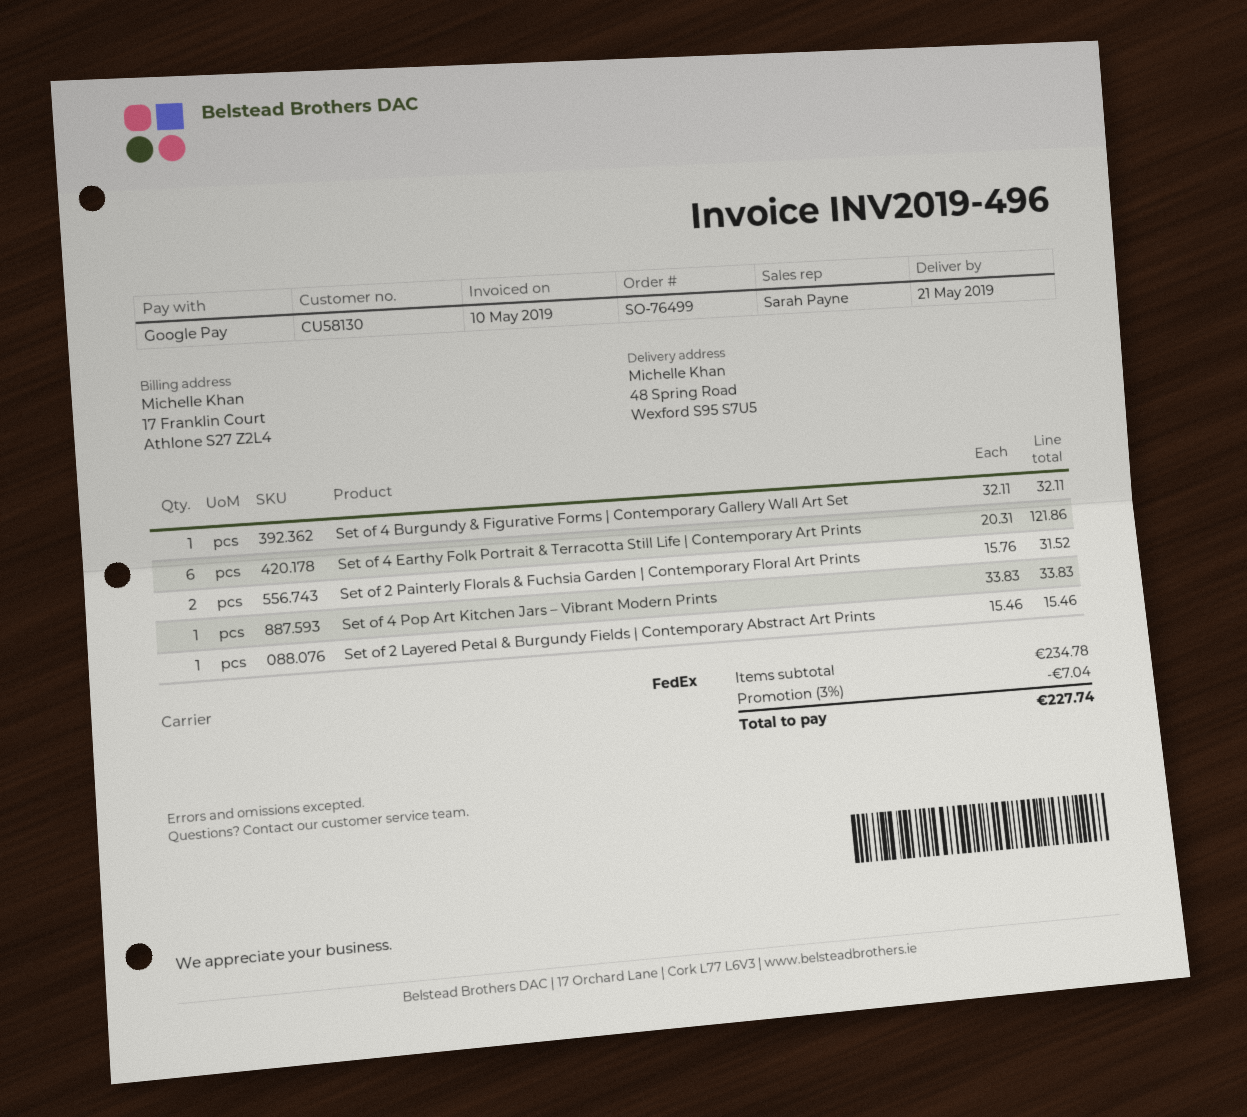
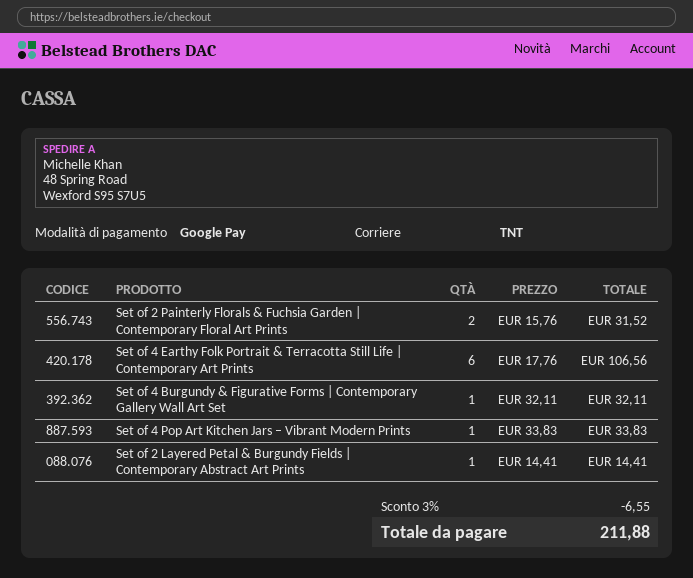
shipping method: FedEx -> TNT
Set of 4 Earthy Folk Portrait & Terracotta Still Life | Contemporary Art Prints: 6 x 20.31 = 121.86 -> 6 x 17.76 = 106.56
Set of 2 Layered Petal & Burgundy Fields | Contemporary Abstract Art Prints: 1 x 15.46 = 15.46 -> 1 x 14.41 = 14.41
discount: 3% = 7.04 -> 3% = 6.55
total: 227.74 -> 211.88

